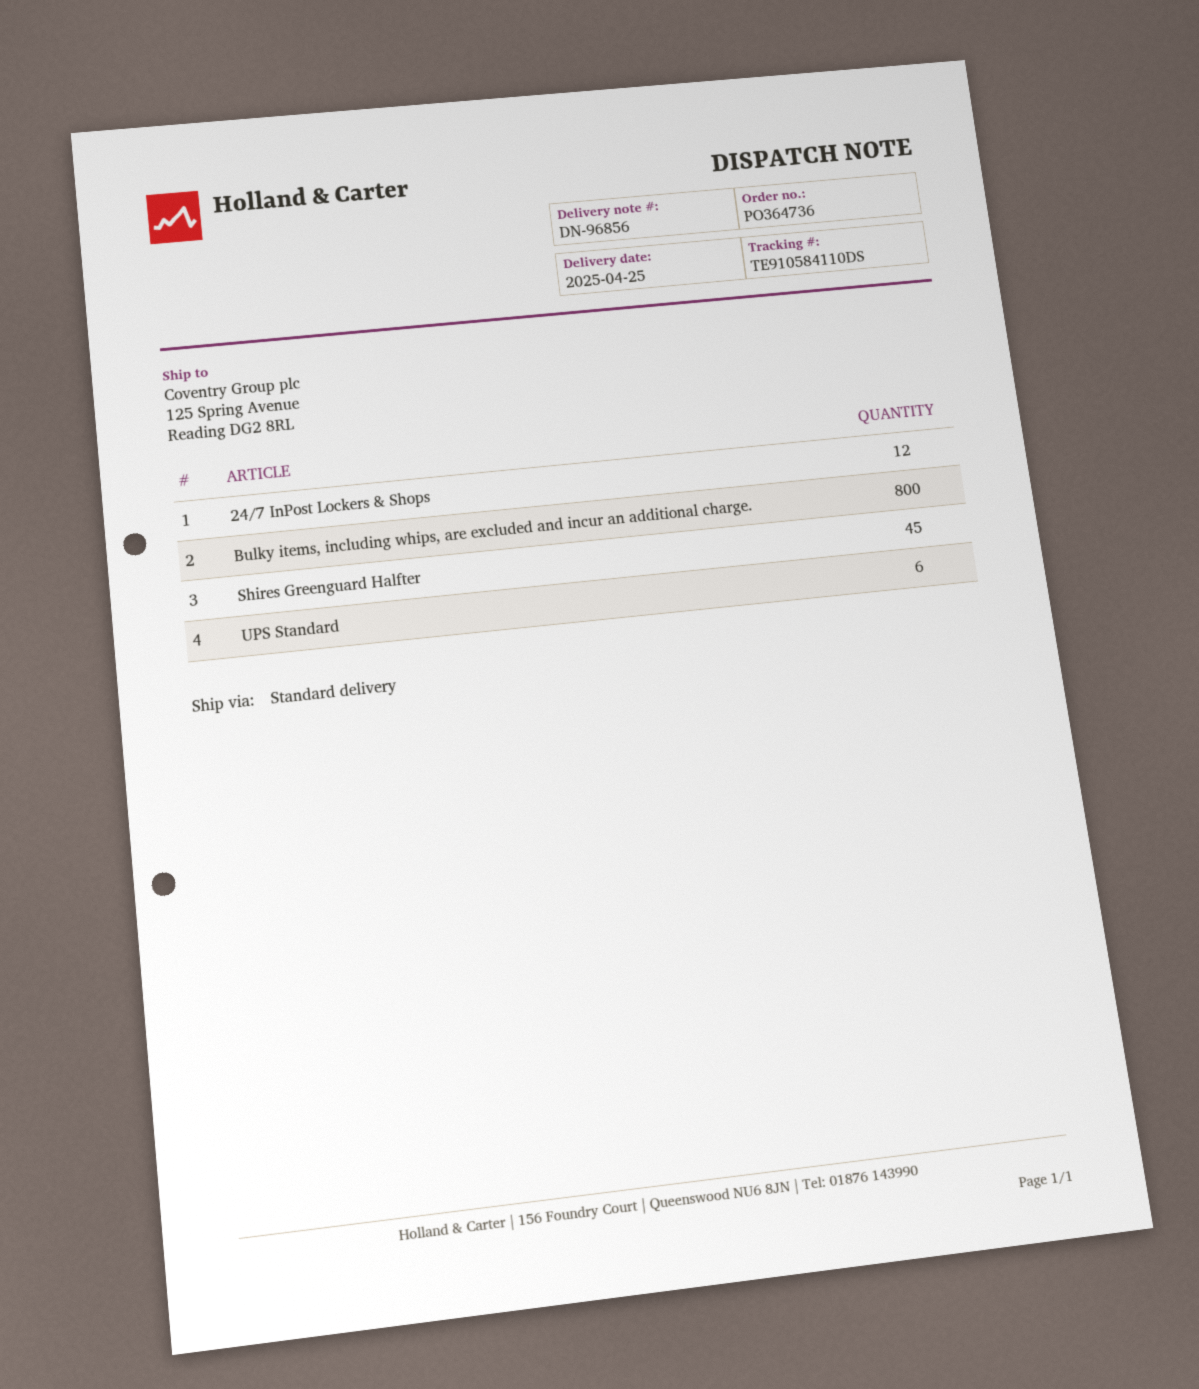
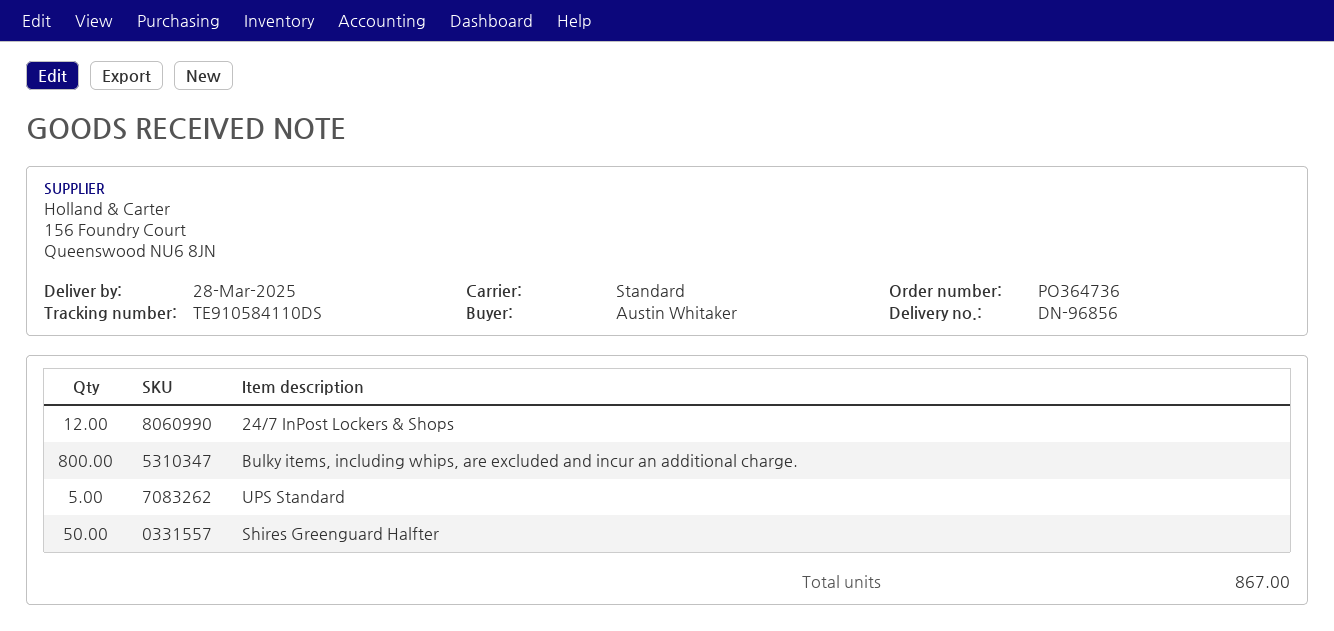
delivery date: 2025-04-25 -> 2025-03-28
Shires Greenguard Halfter: 45 -> 50
UPS Standard: 6 -> 5

